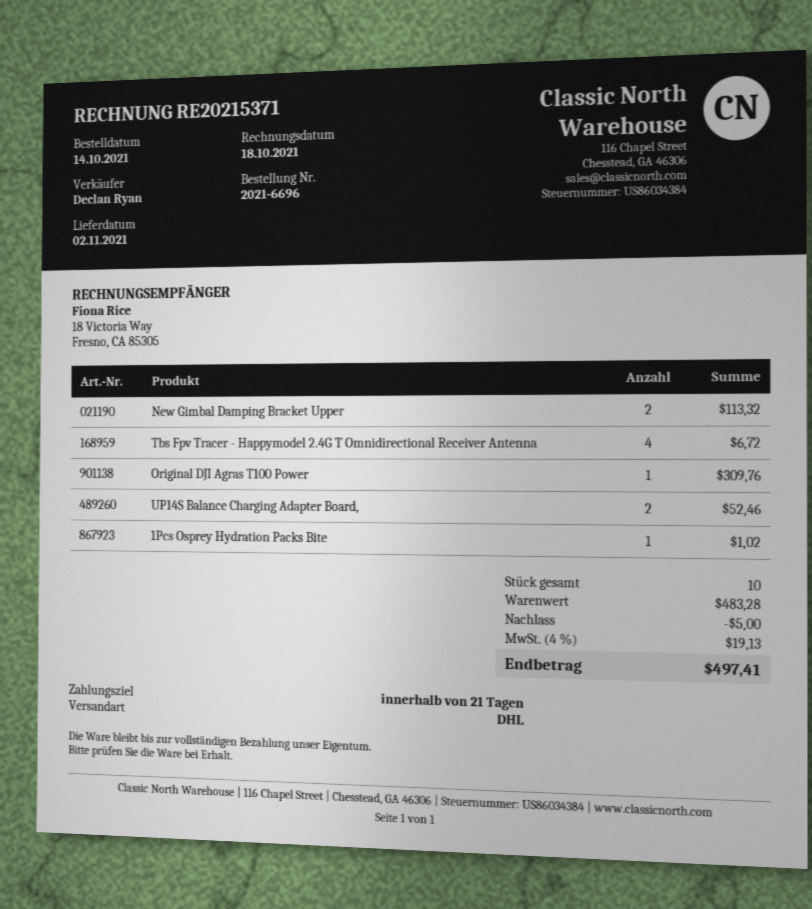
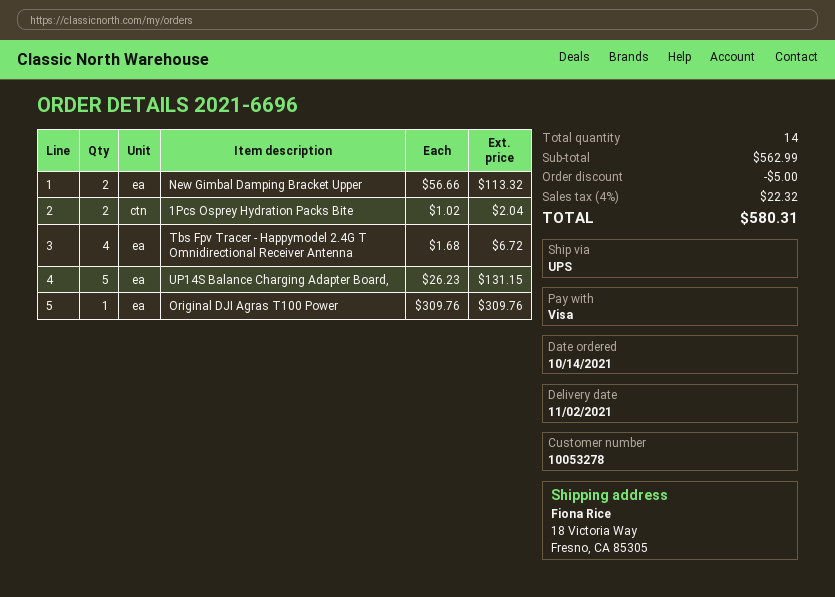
shipping method: DHL -> UPS
UP14S Balance Charging Adapter Board,: 2 for 52.46 -> 5 for 131.15
1Pcs Osprey Hydration Packs Bite: 1 for 1.02 -> 2 for 2.04
total quantity: 10 -> 14
subtotal: 483.28 -> 562.99
tax: 4% = 19.13 -> 4% = 22.32
total: 497.41 -> 580.31

